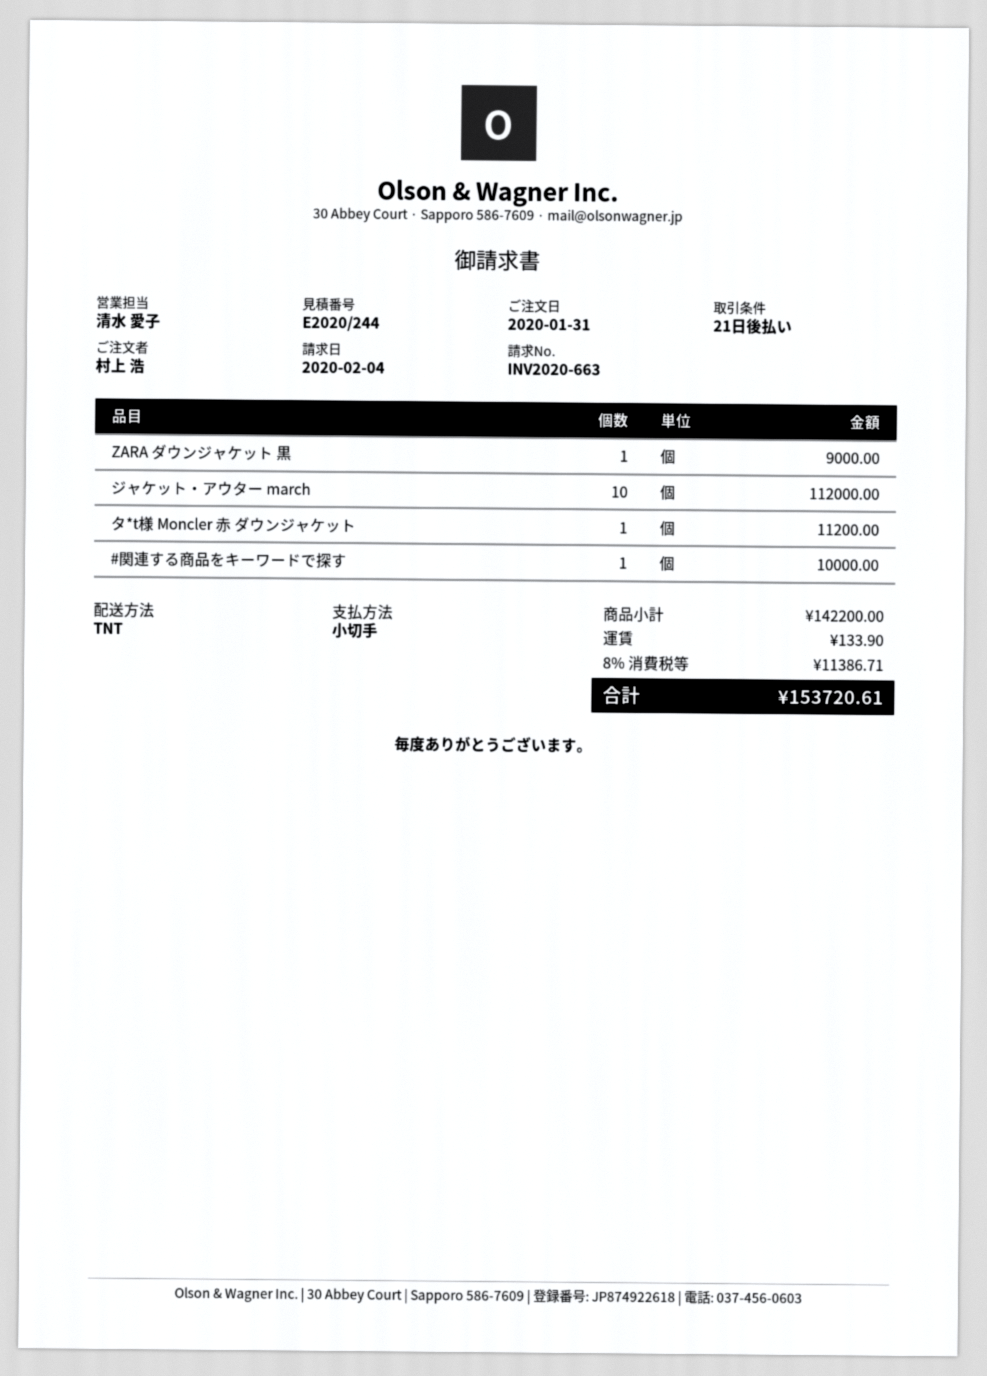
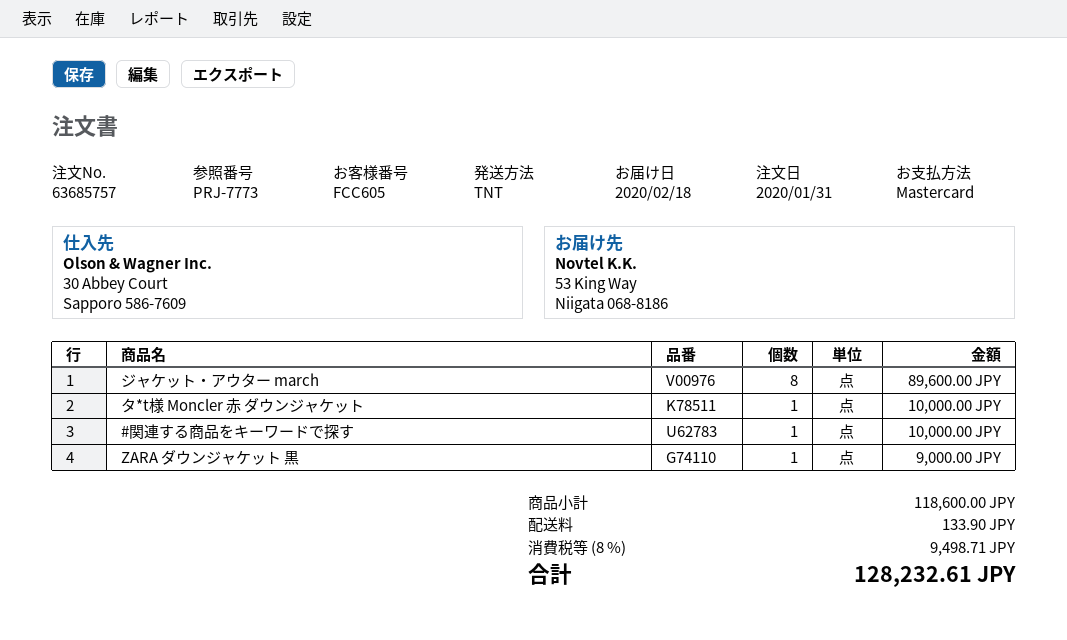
payment method: cheque -> Mastercard
ジャケット・アウター march: 10 for 112000.00 -> 8 for 89600.00
タ*t様 Moncler 赤 ダウンジャケット: 1 for 11200.00 -> 1 for 10000.00
subtotal: 142200.00 -> 118600.00
tax: 8% = 11386.71 -> 8% = 9498.71
total: 153720.61 -> 128232.61

